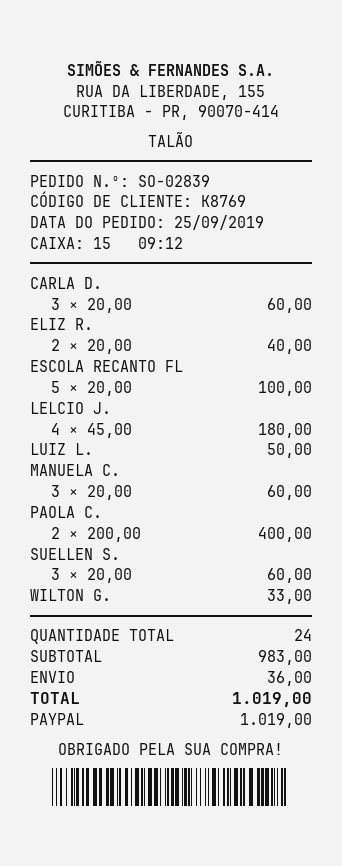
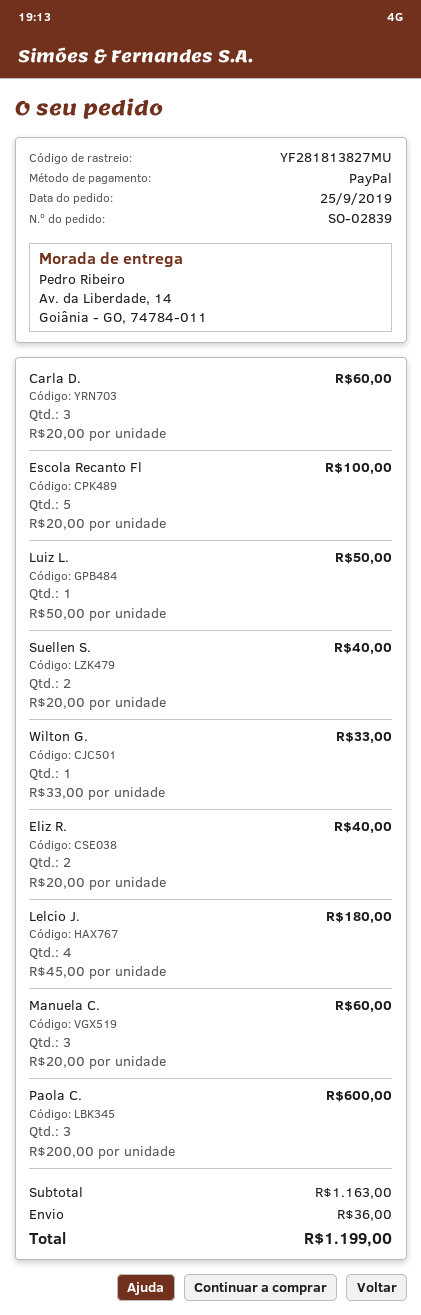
PAOLA C.: 2 x 200.00 = 400.00 -> 3 x 200.00 = 600.00
SUELLEN S.: 3 x 20.00 = 60.00 -> 2 x 20.00 = 40.00
subtotal: 983.00 -> 1163.00
total: 1019.00 -> 1199.00

